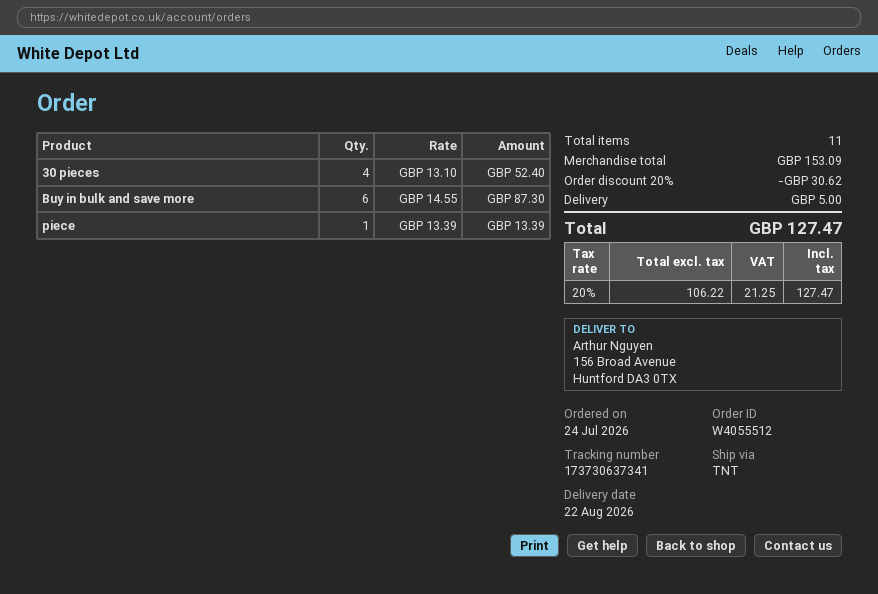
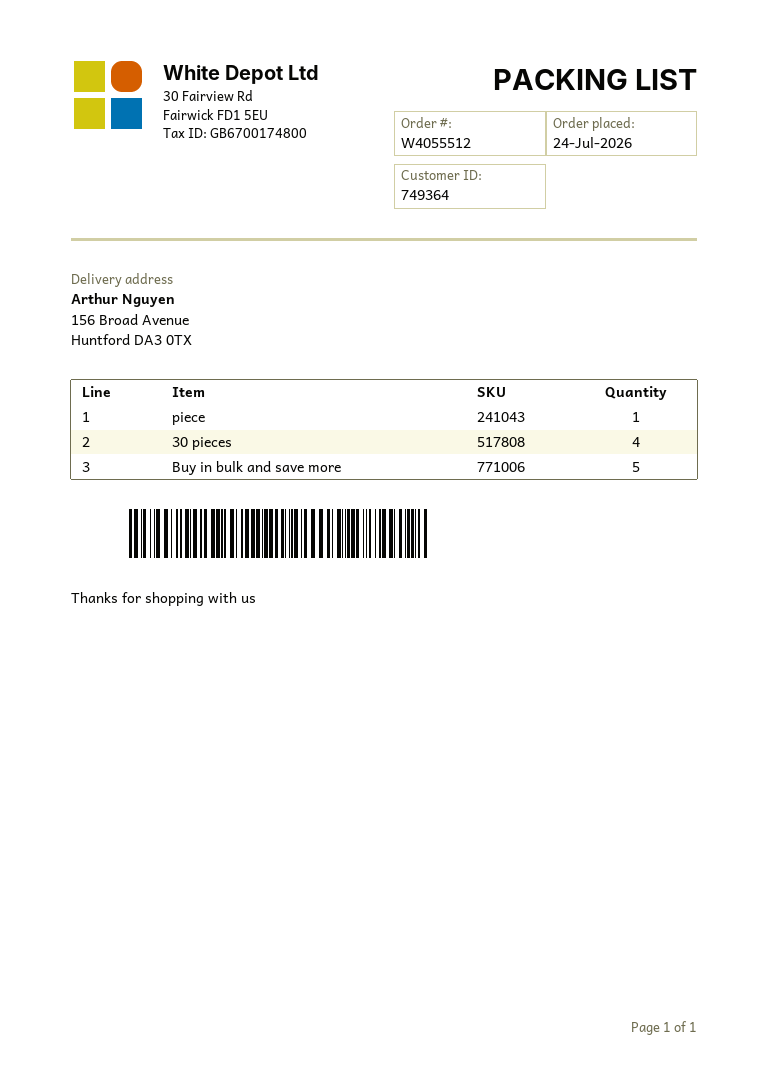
Buy in bulk and save more: 6 -> 5

